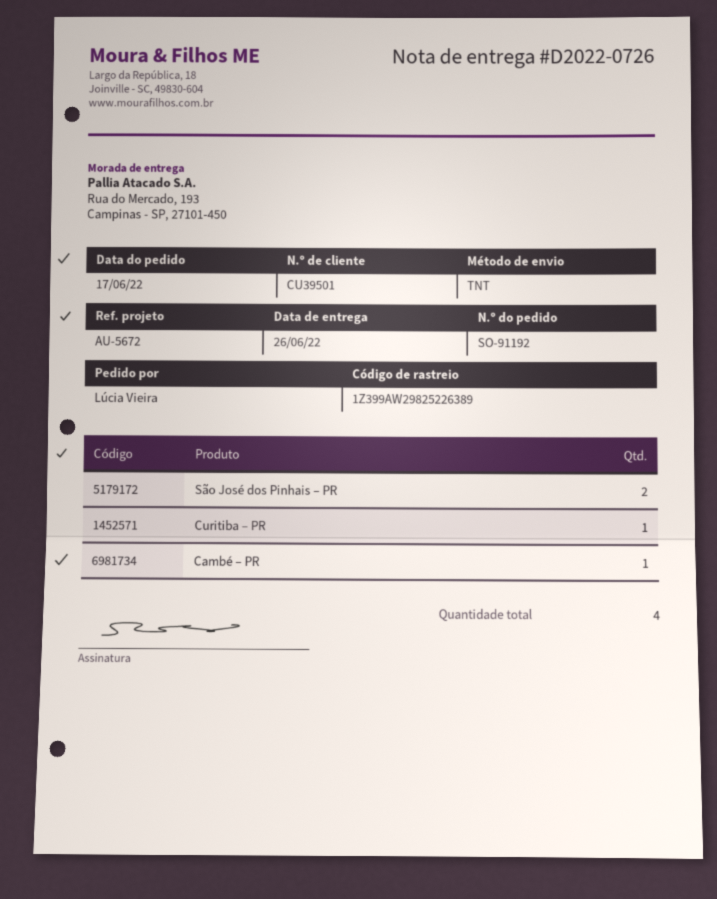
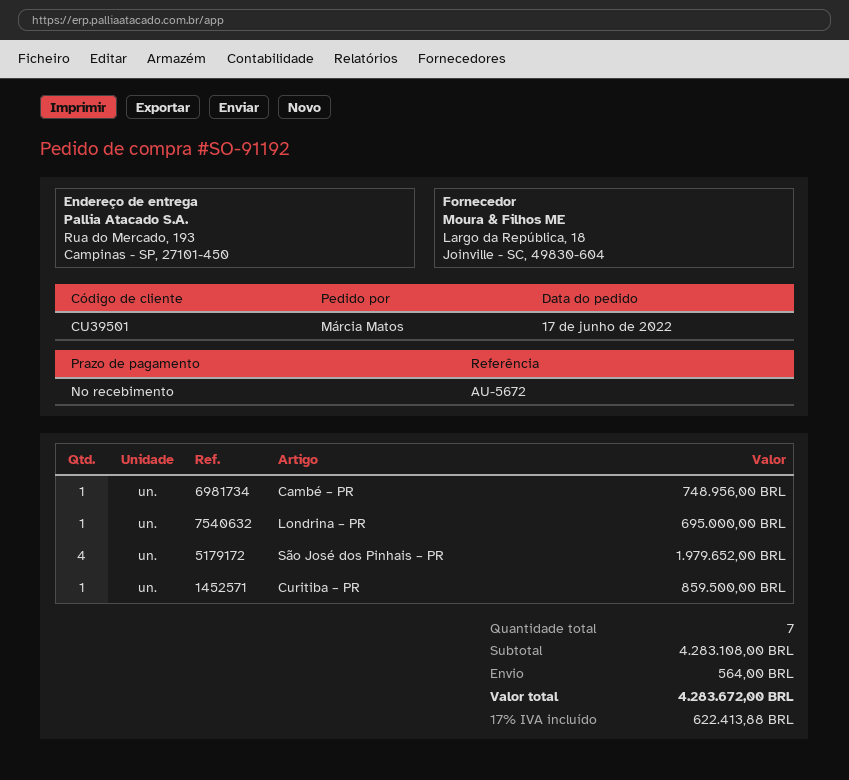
ordered by: Lúcia Vieira -> Márcia Matos
São José dos Pinhais – PR: 2 -> 4
Londrina – PR: none -> 1
total quantity: 4 -> 7

